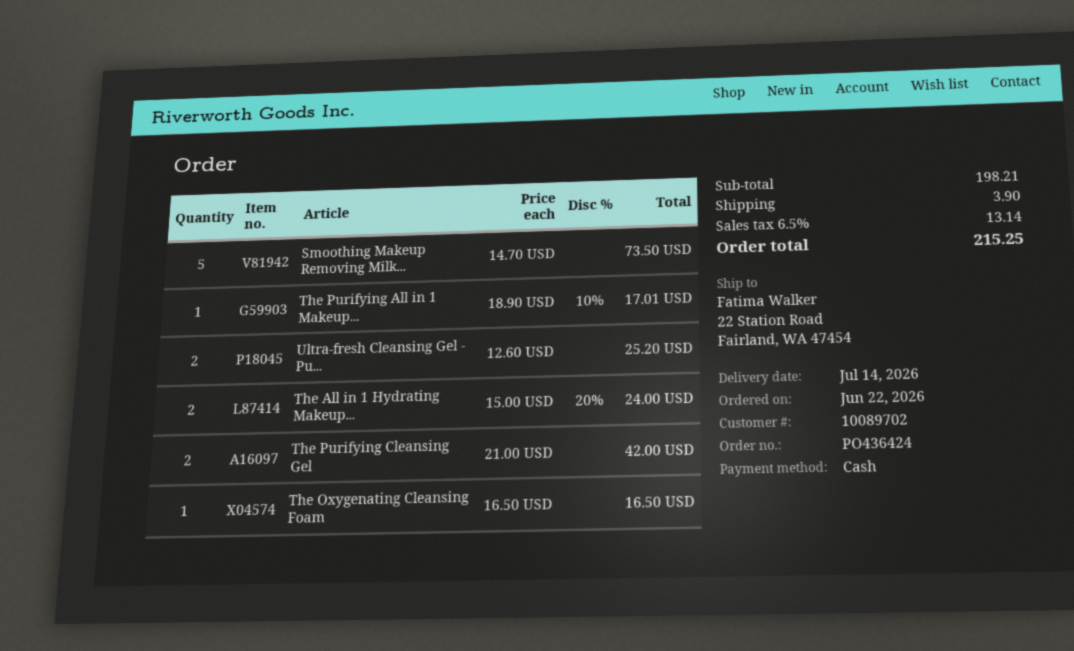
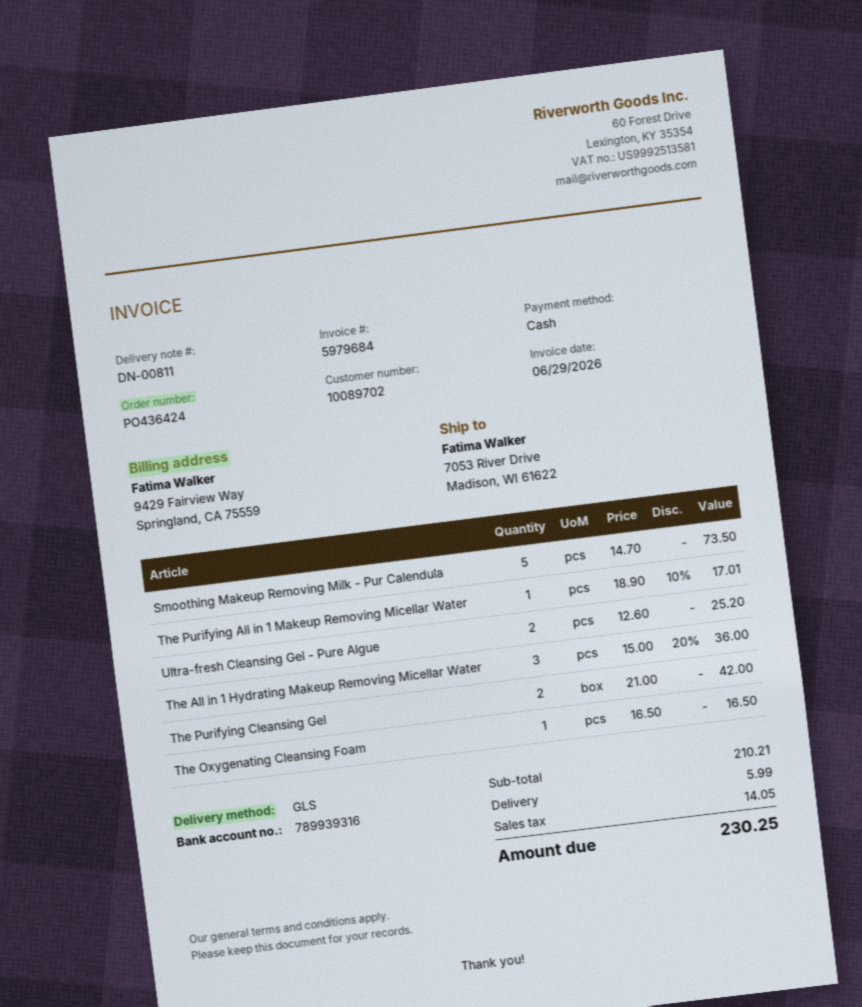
ship to: 22 Station Road, Fairland, WA 47454 -> 7053 River Drive, Madison, WI 61622
The All in 1 Hydrating Makeup...: 2 x 15.00 - 20% = 24.00 -> 3 x 15.00 - 20% = 36.00
subtotal: 198.21 -> 210.21
shipping: 3.90 -> 5.99
tax: 13.14 -> 14.05
total: 215.25 -> 230.25

